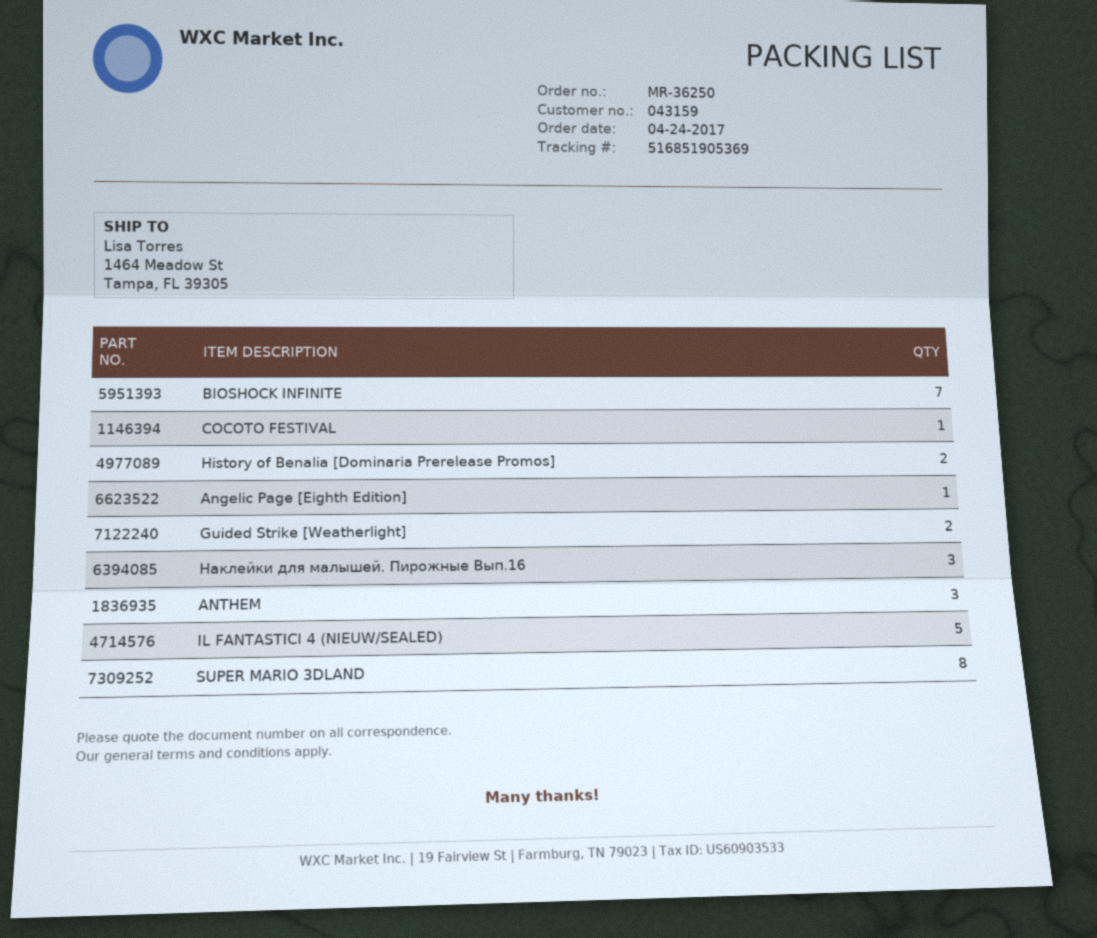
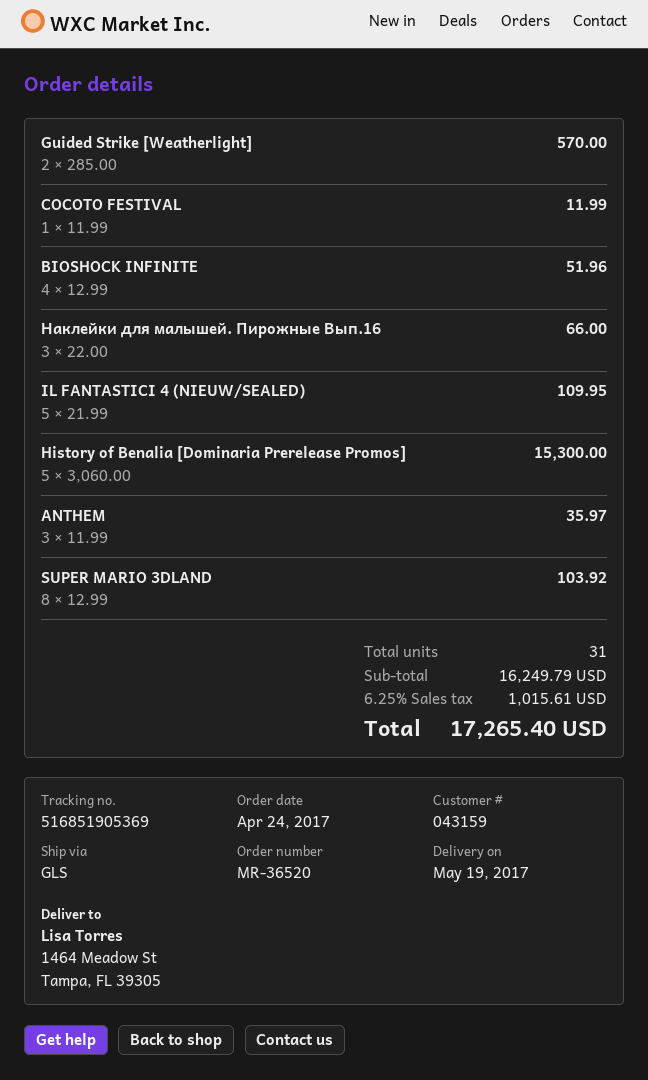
order number: MR-36250 -> MR-36520
BIOSHOCK INFINITE: 7 -> 4
History of Benalia [Dominaria Prerelease Promos]: 2 -> 5
Angelic Page [Eighth Edition]: 1 -> none

